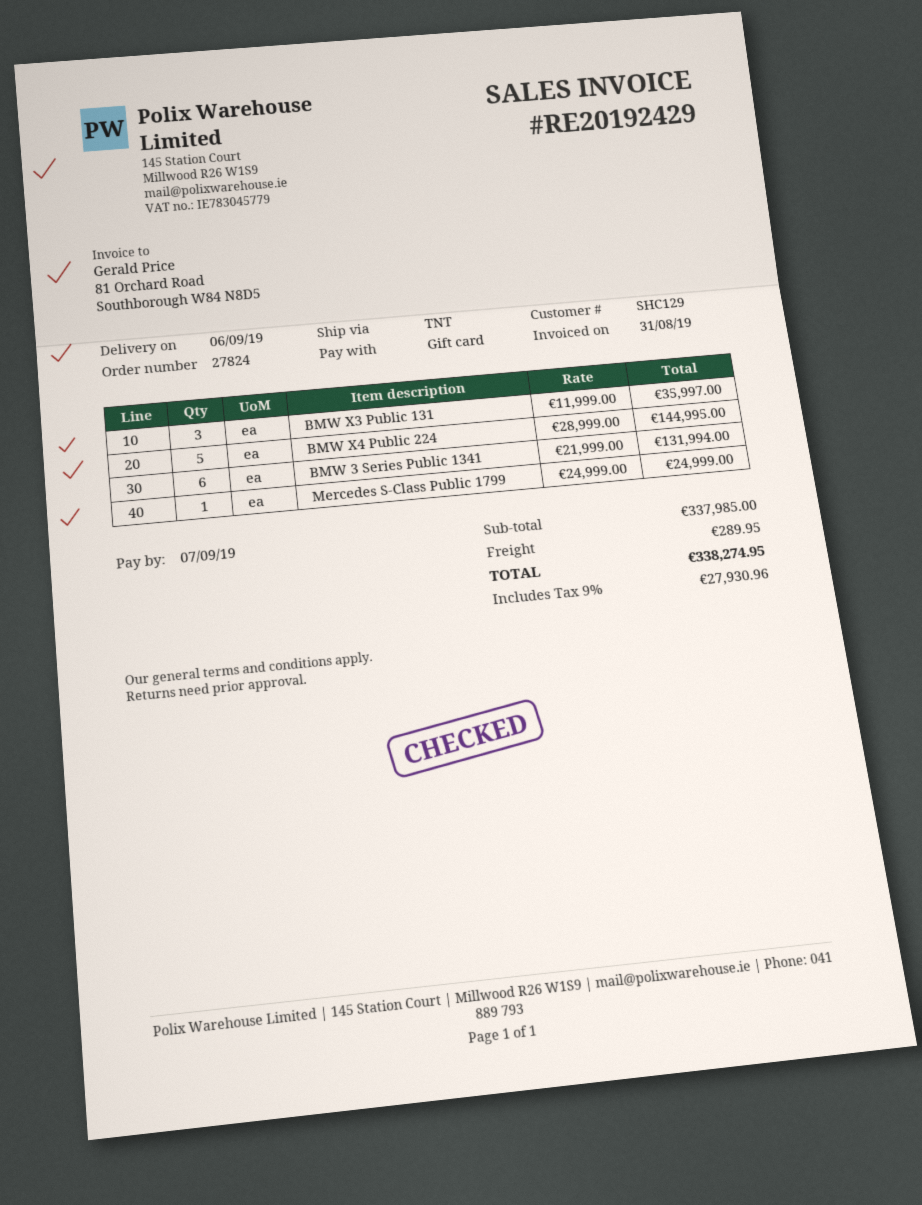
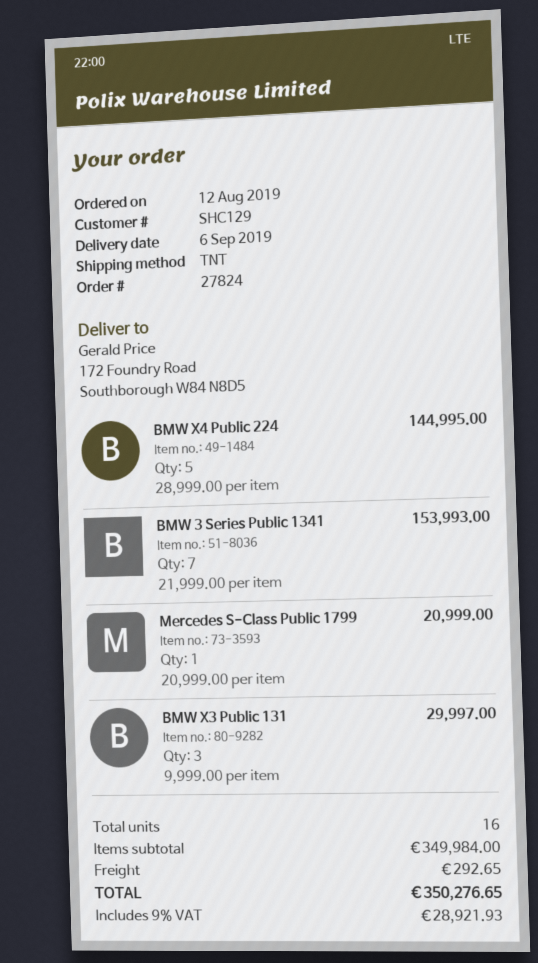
BMW X3 Public 131: 3 x 11999.00 = 35997.00 -> 3 x 9999.00 = 29997.00
BMW 3 Series Public 1341: 6 x 21999.00 = 131994.00 -> 7 x 21999.00 = 153993.00
Mercedes S-Class Public 1799: 1 x 24999.00 = 24999.00 -> 1 x 20999.00 = 20999.00
subtotal: 337985.00 -> 349984.00
shipping: 289.95 -> 292.65
tax: 9% = 27930.96 -> 9% = 28921.93
total: 338274.95 -> 350276.65

